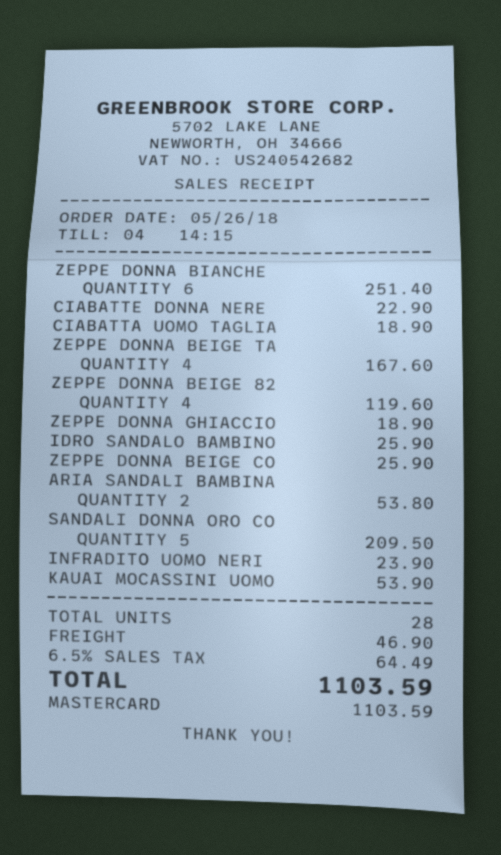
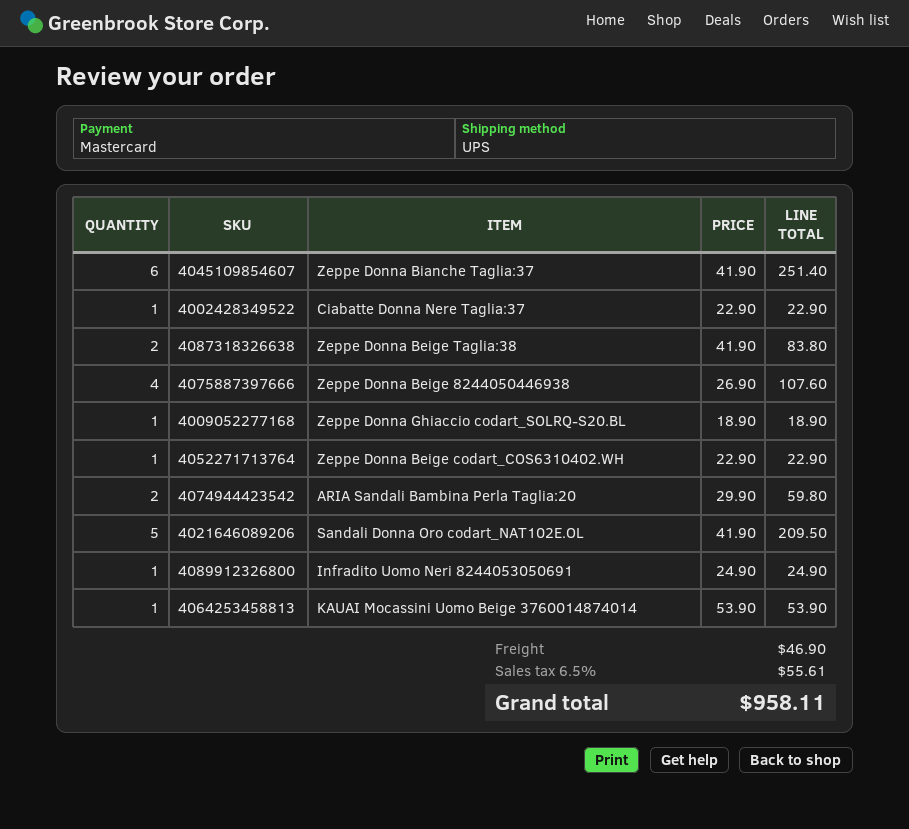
CIABATTA UOMO TAGLIA: 1 for 18.90 -> none
ZEPPE DONNA BEIGE TA: 4 for 167.60 -> 2 for 83.80
ZEPPE DONNA BEIGE 82: 4 for 119.60 -> 4 for 107.60
IDRO SANDALO BAMBINO: 1 for 25.90 -> none
ZEPPE DONNA BEIGE CO: 1 for 25.90 -> 1 for 22.90
ARIA SANDALI BAMBINA: 2 for 53.80 -> 2 for 59.80
INFRADITO UOMO NERI: 1 for 23.90 -> 1 for 24.90
tax: 6.5% = 64.49 -> 6.5% = 55.61
total: 1103.59 -> 958.11

